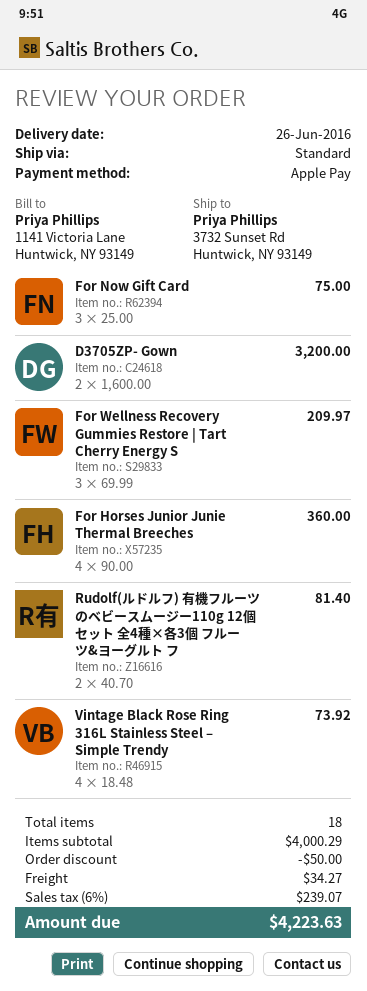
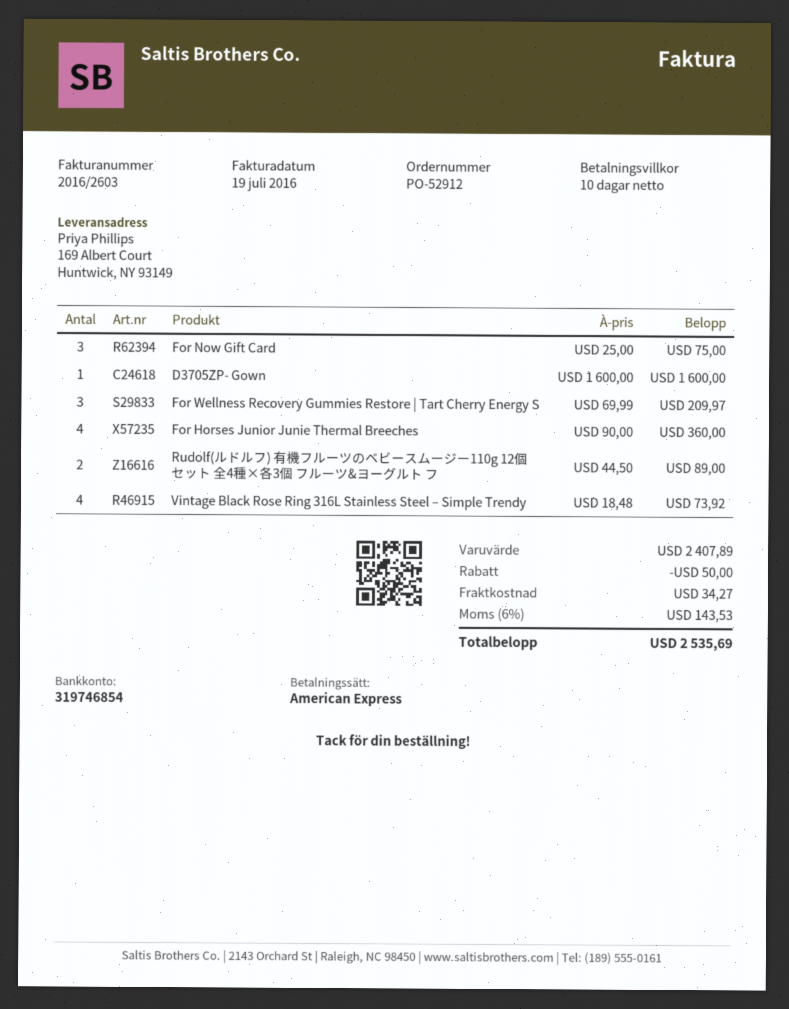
payment method: Apple Pay -> American Express
ship to: 3732 Sunset Rd, Huntwick, NY 93149 -> 169 Albert Court, Huntwick, NY 93149
D3705ZP- Gown: 2 x 1600.00 = 3200.00 -> 1 x 1600.00 = 1600.00
Rudolf(ルドルフ) 有機フルーツのベビースムージー110g 12個セット 全4種×各3個 フルーツ&ヨーグルト フ: 2 x 40.70 = 81.40 -> 2 x 44.50 = 89.00
subtotal: 4000.29 -> 2407.89
tax: 6% = 239.07 -> 6% = 143.53
total: 4223.63 -> 2535.69

